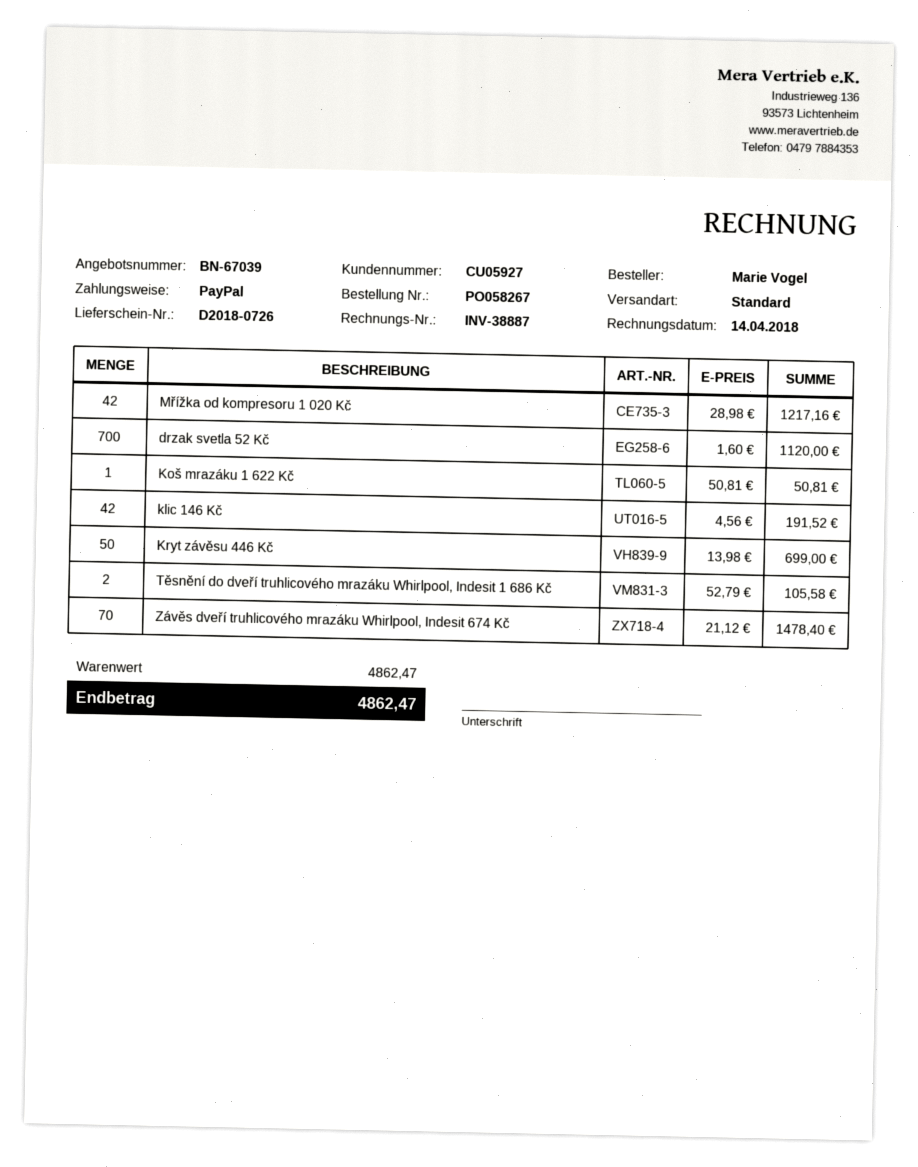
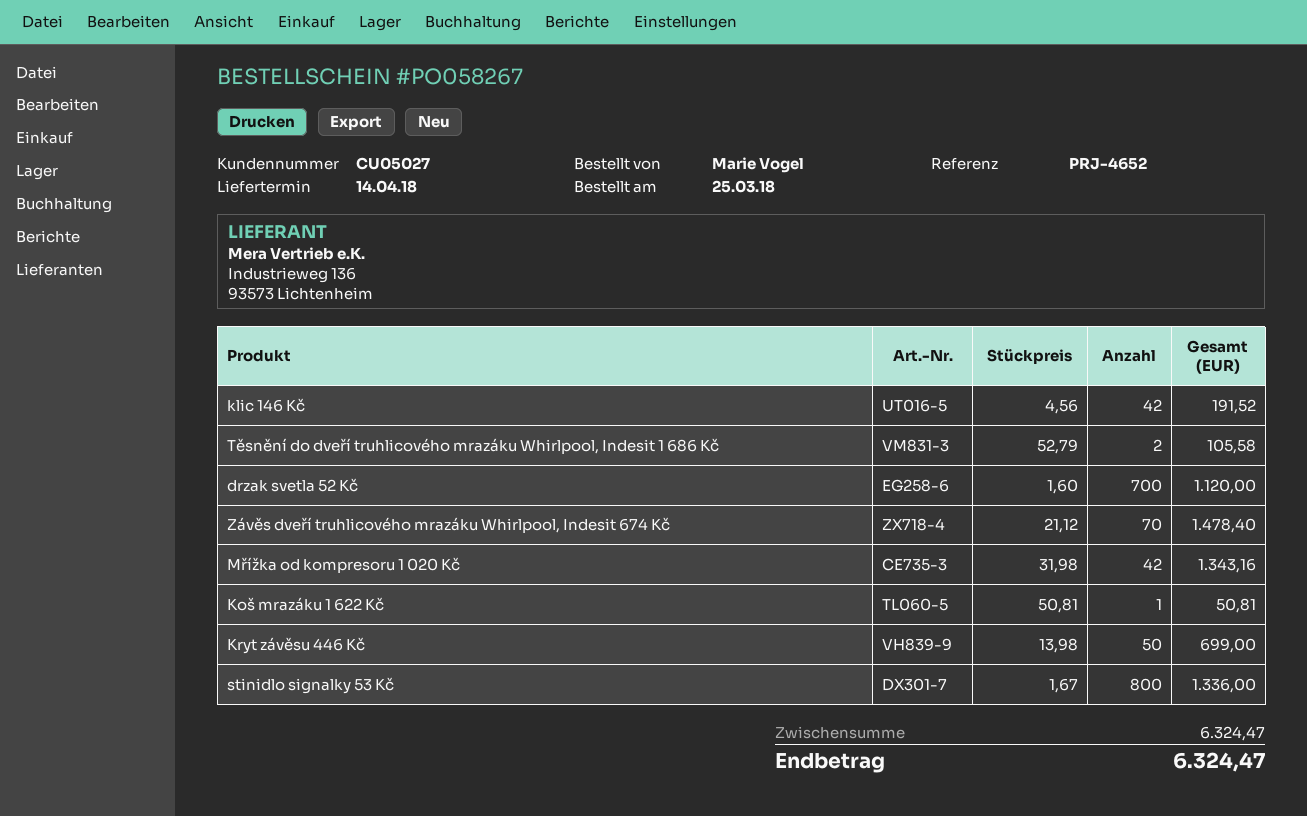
customer number: CU05927 -> CU05027
Mřížka od kompresoru 1 020 Kč: 42 x 28.98 = 1217.16 -> 42 x 31.98 = 1343.16
stinidlo signalky 53 Kč: none -> 800 x 1.67 = 1336.00
subtotal: 4862.47 -> 6324.47
total: 4862.47 -> 6324.47

